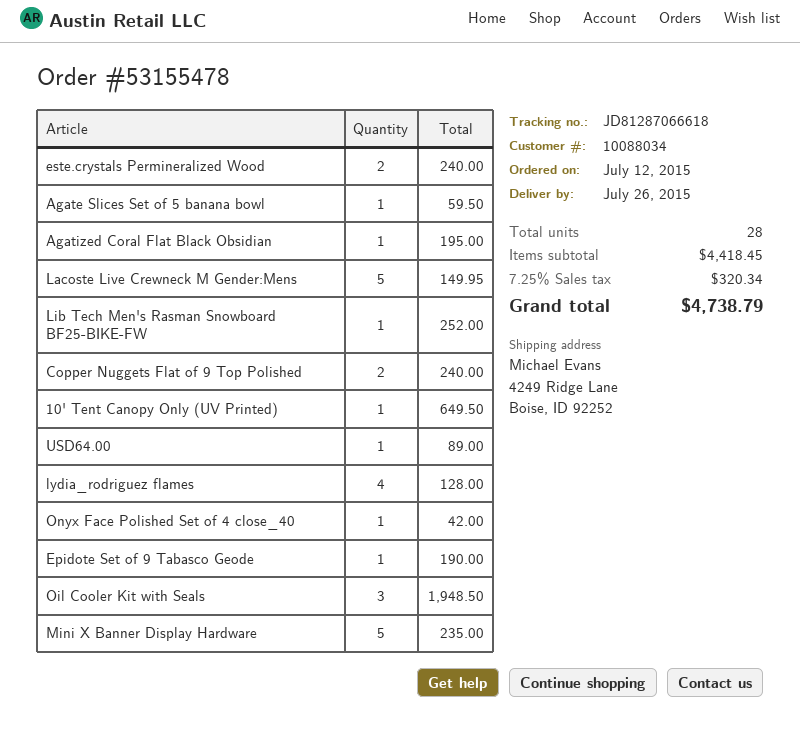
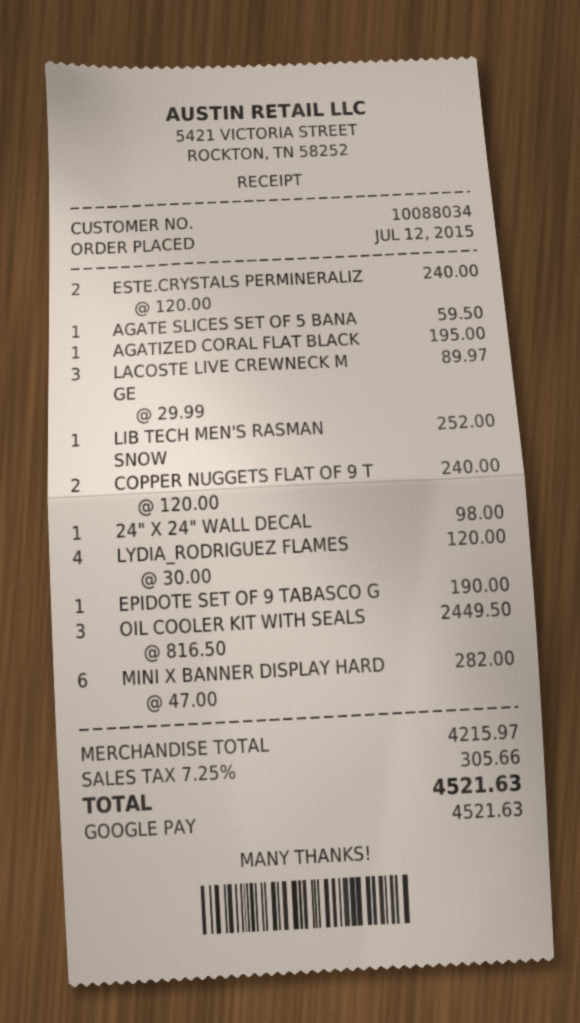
Lacoste Live Crewneck M Gender:Mens: 5 for 149.95 -> 3 for 89.97
10' Tent Canopy Only (UV Printed): 1 for 649.50 -> none
USD64.00: 1 for 89.00 -> none
lydia_rodriguez flames: 4 for 128.00 -> 4 for 120.00
Onyx Face Polished Set of 4 close_40: 1 for 42.00 -> none
Oil Cooler Kit with Seals: 3 for 1948.50 -> 3 for 2449.50
Mini X Banner Display Hardware: 5 for 235.00 -> 6 for 282.00
24" X 24" WALL DECAL: none -> 1 for 98.00
subtotal: 4418.45 -> 4215.97
tax: 7.25% = 320.34 -> 7.25% = 305.66
total: 4738.79 -> 4521.63

